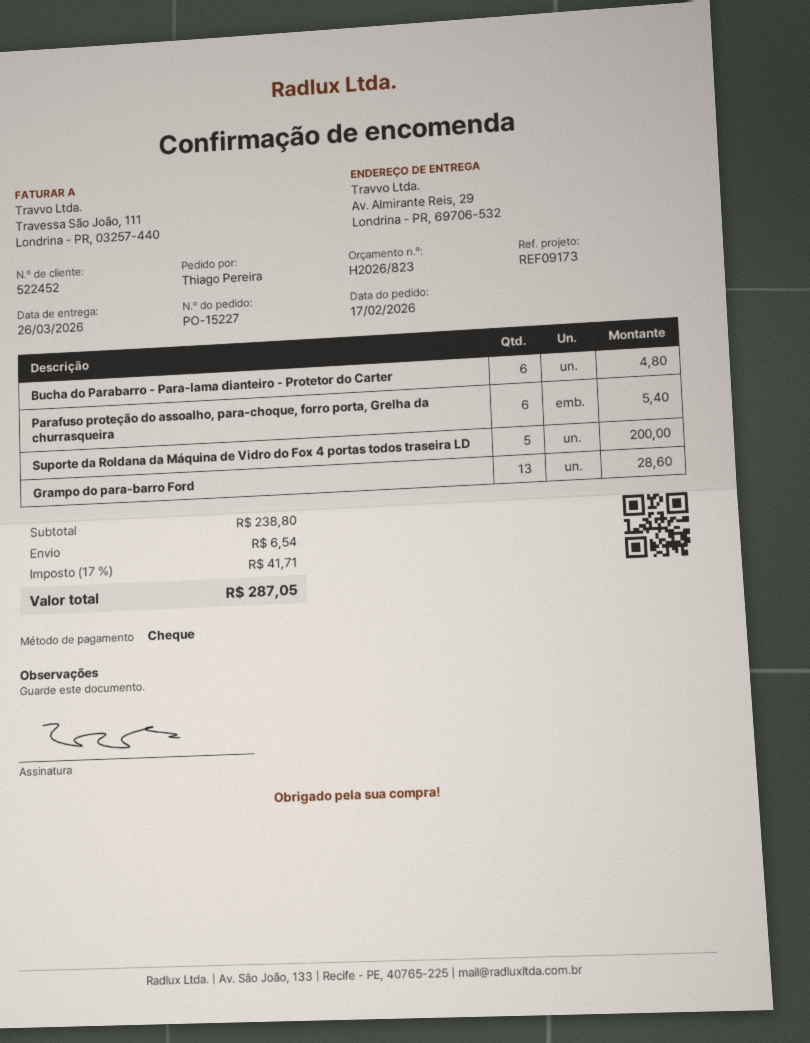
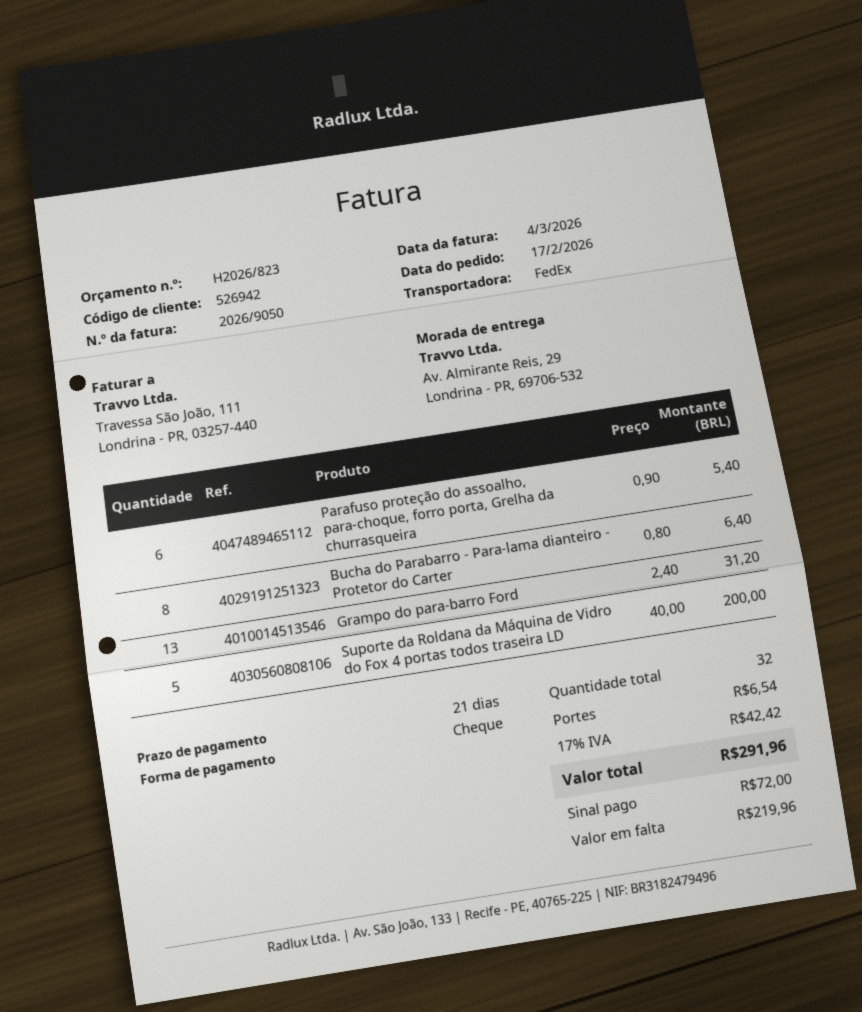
customer number: 522452 -> 526942
Bucha do Parabarro - Para-lama dianteiro - Protetor do Carter: 6 for 4.80 -> 8 for 6.40
Grampo do para-barro Ford: 13 for 28.60 -> 13 for 31.20
tax: 17% = 41.71 -> 17% = 42.42
total: 287.05 -> 291.96

